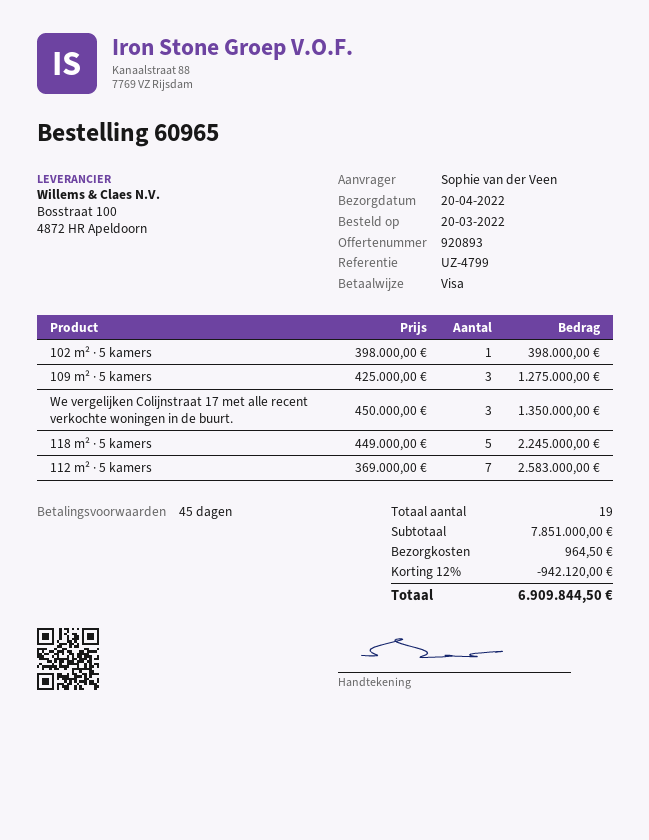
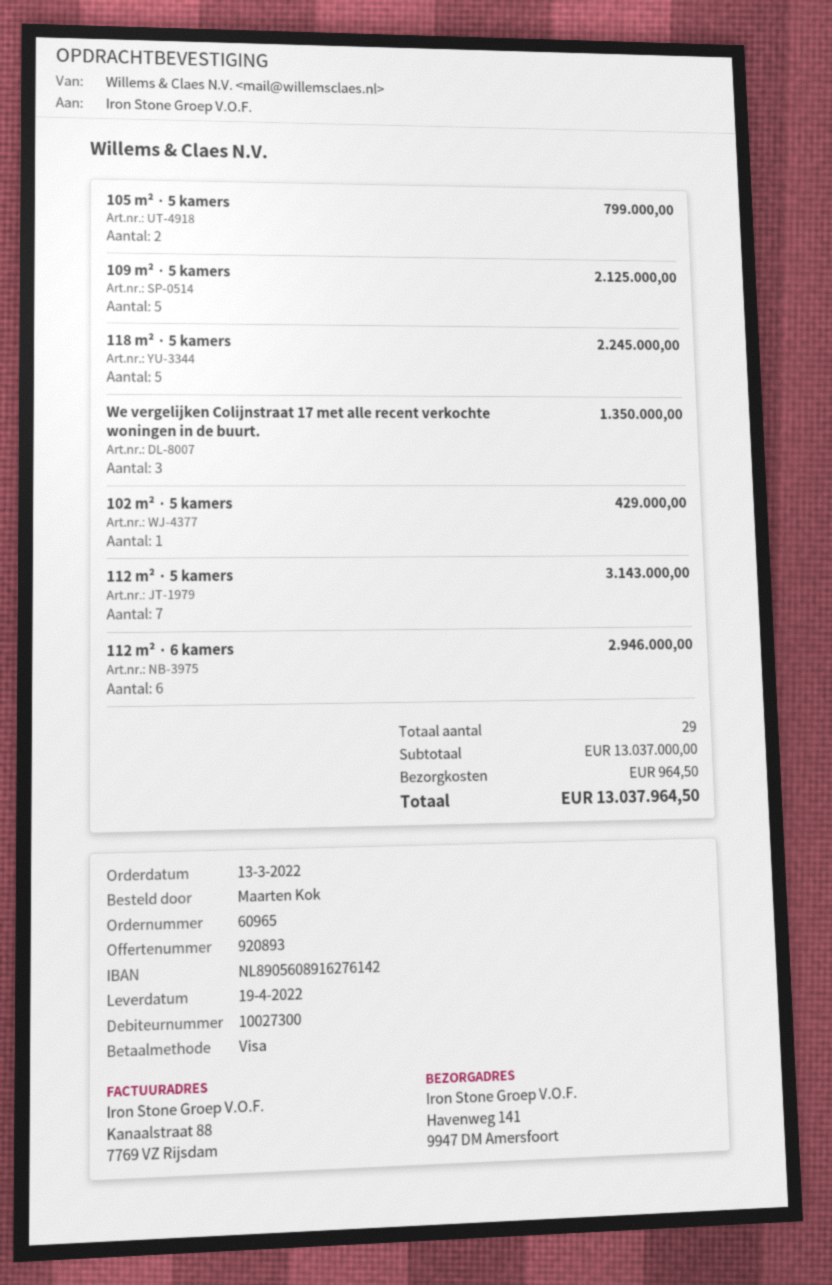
order date: 2022-03-20 -> 2022-03-13
delivery date: 2022-04-20 -> 2022-04-19
ordered by: Sophie van der Veen -> Maarten Kok
102 m² · 5 kamers: 1 for 398000.00 -> 1 for 429000.00
109 m² · 5 kamers: 3 for 1275000.00 -> 5 for 2125000.00
112 m² · 5 kamers: 7 for 2583000.00 -> 7 for 3143000.00
105 m² · 5 kamers: none -> 2 for 799000.00
112 m² · 6 kamers: none -> 6 for 2946000.00
total quantity: 19 -> 29
subtotal: 7851000.00 -> 13037000.00
discount: 12% = 942120.00 -> none
total: 6909844.50 -> 13037964.50

